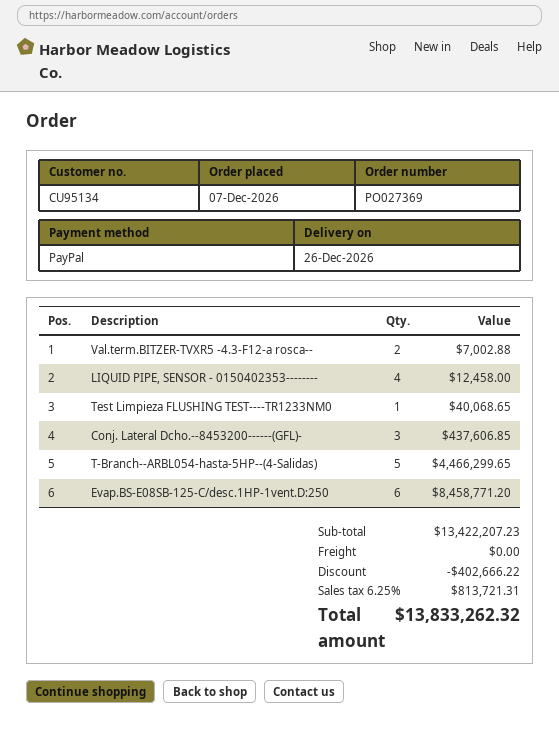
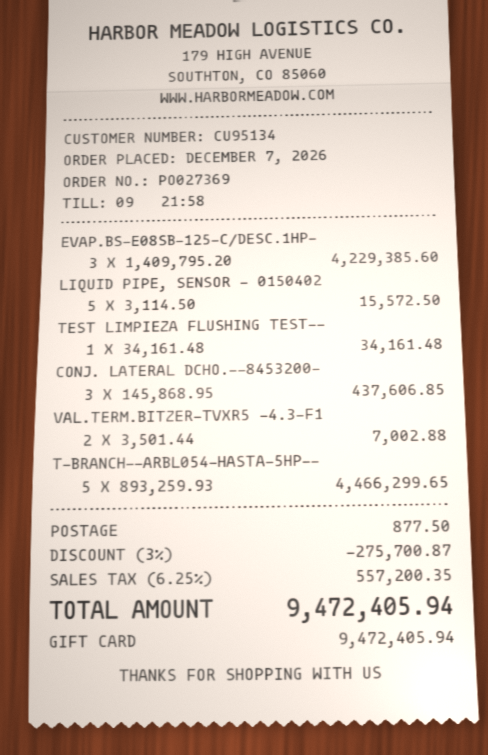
payment method: PayPal -> gift card
LIQUID PIPE, SENSOR - 0150402353--------: 4 for 12458.00 -> 5 for 15572.50
Test Limpieza FLUSHING TEST----TR1233NM0: 1 for 40068.65 -> 1 for 34161.48
Evap.BS-E08SB-125-C/desc.1HP-1vent.D:250: 6 for 8458771.20 -> 3 for 4229385.60
discount: 402666.22 -> 275700.87
shipping: 0.00 -> 877.50
tax: 6.25% = 813721.31 -> 6.25% = 557200.35
total: 13833262.32 -> 9472405.94

